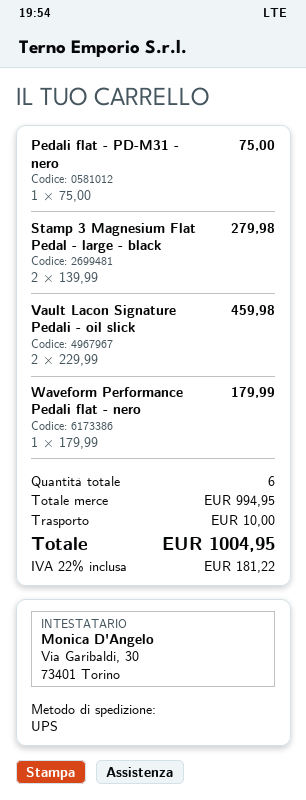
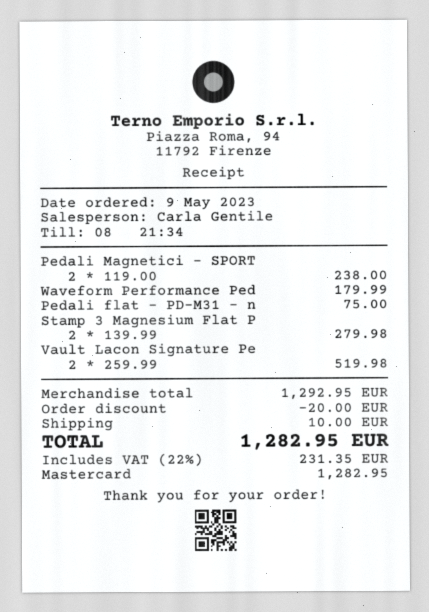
Vault Lacon Signature Pedali - oil slick: 2 x 229.99 = 459.98 -> 2 x 259.99 = 519.98
Pedali Magnetici - SPORT: none -> 2 x 119.00 = 238.00
subtotal: 994.95 -> 1292.95
discount: none -> 20.00
tax: 22% = 181.22 -> 22% = 231.35
total: 1004.95 -> 1282.95

